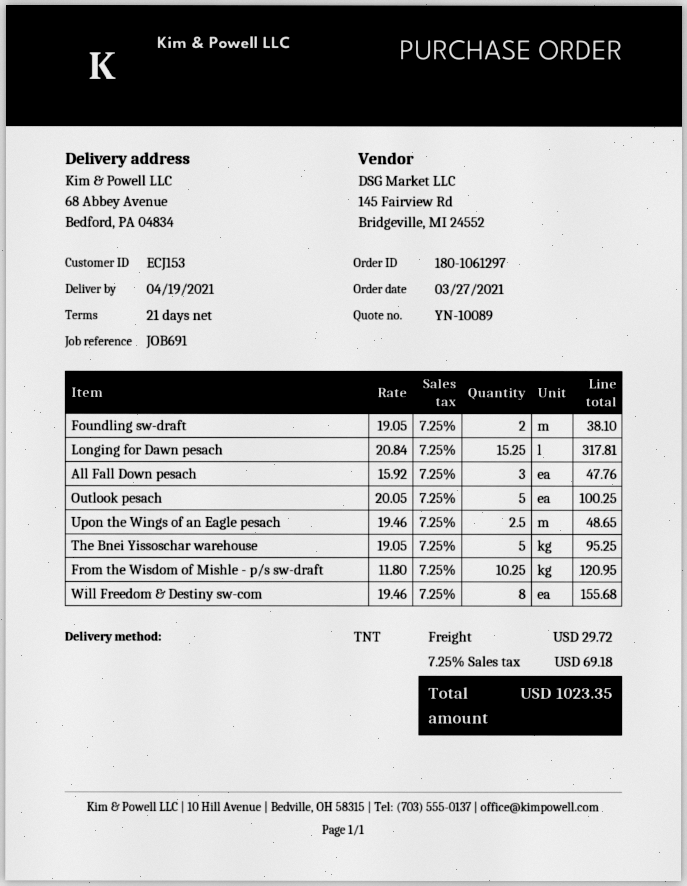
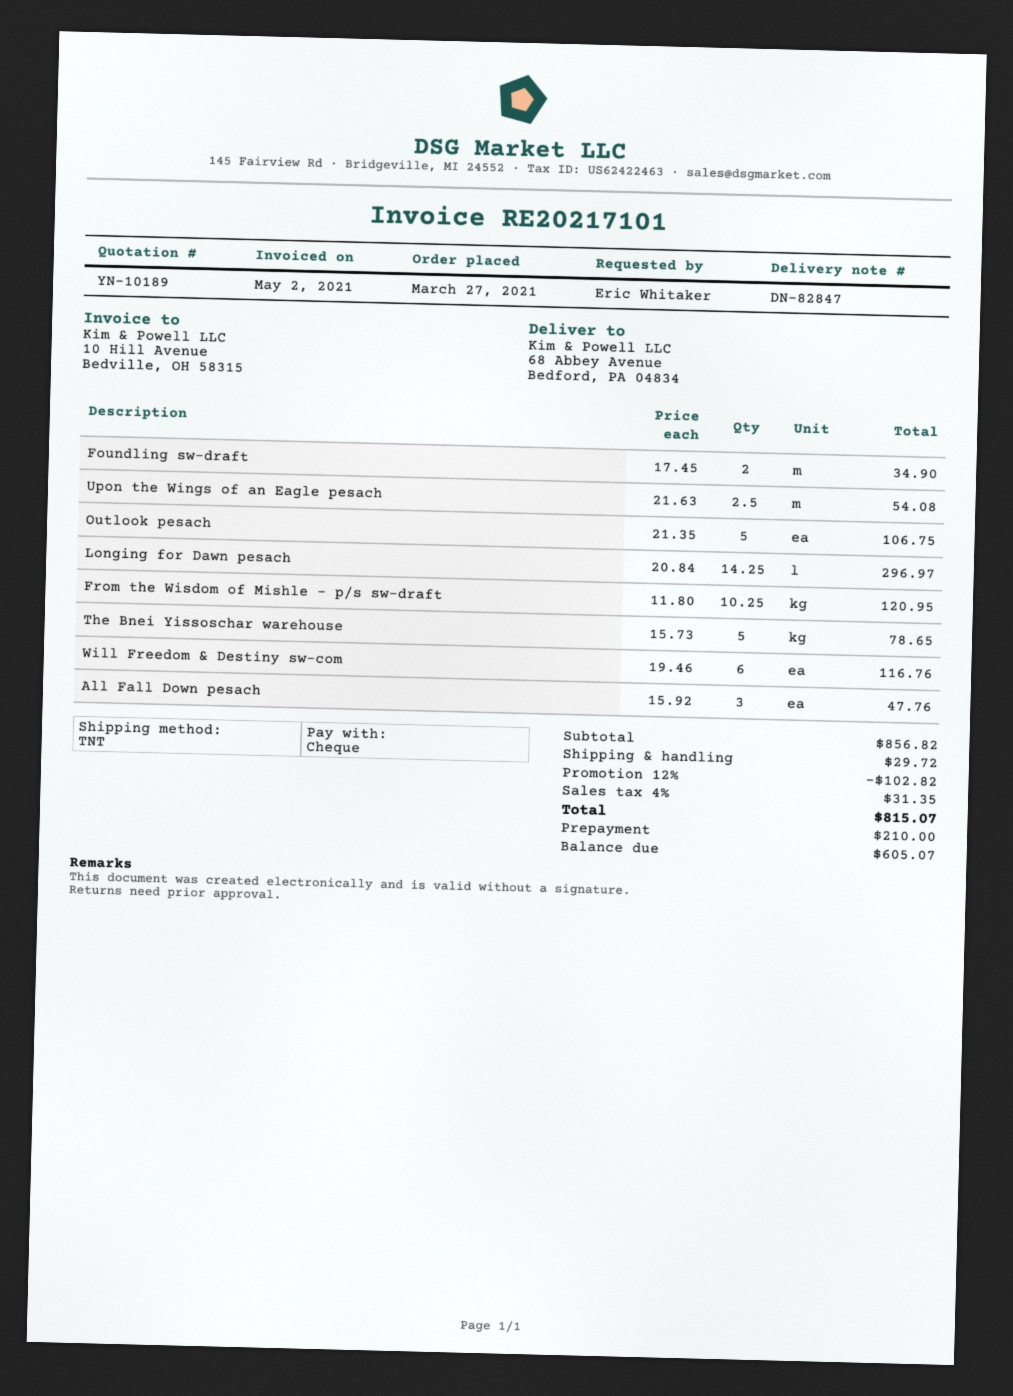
quote number: YN-10089 -> YN-10189
Foundling sw-draft: 2 x 19.05 = 38.10 -> 2 x 17.45 = 34.90
Longing for Dawn pesach: 15.25 x 20.84 = 317.81 -> 14.25 x 20.84 = 296.97
Outlook pesach: 5 x 20.05 = 100.25 -> 5 x 21.35 = 106.75
Upon the Wings of an Eagle pesach: 2.5 x 19.46 = 48.65 -> 2.5 x 21.63 = 54.08
The Bnei Yissoschar warehouse: 5 x 19.05 = 95.25 -> 5 x 15.73 = 78.65
Will Freedom & Destiny sw-com: 8 x 19.46 = 155.68 -> 6 x 19.46 = 116.76
discount: none -> 12% = 102.82
tax: 7.25% = 69.18 -> 4% = 31.35
total: 1023.35 -> 815.07

